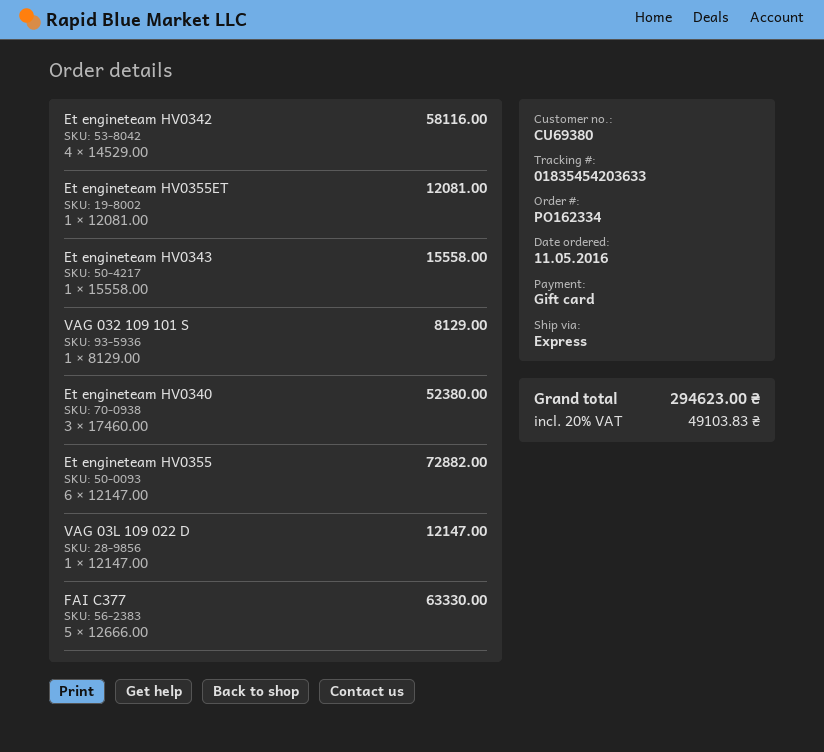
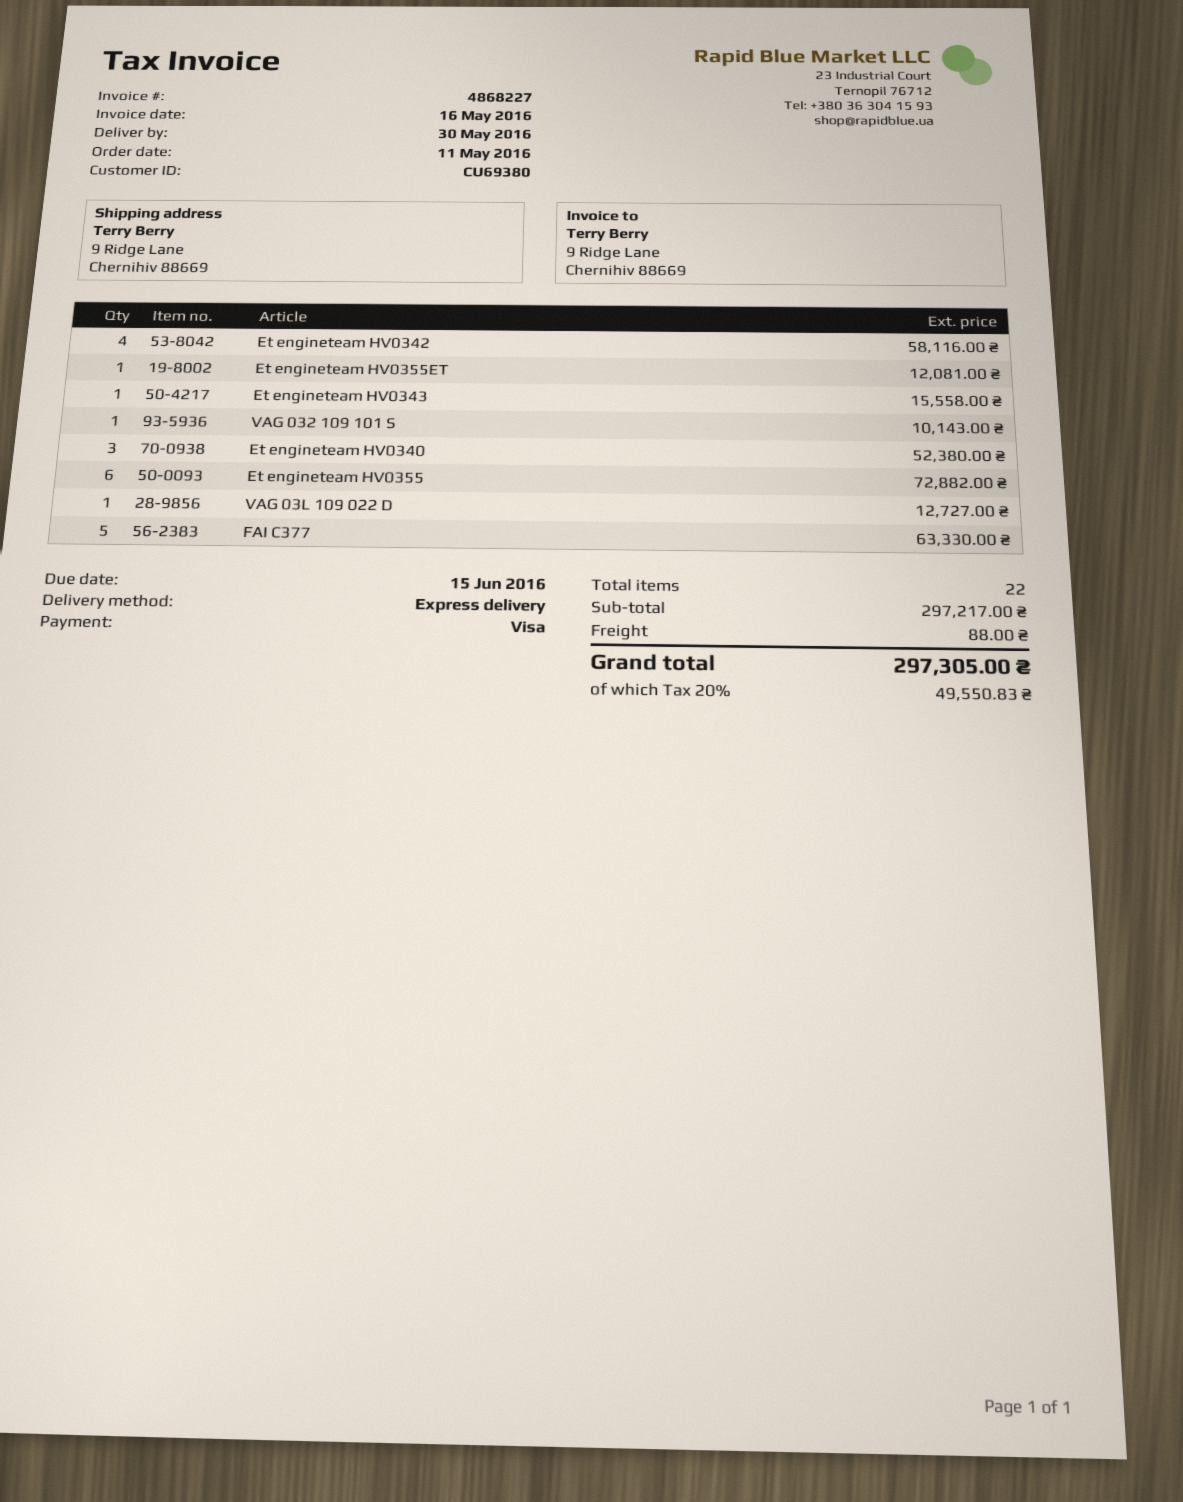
payment method: gift card -> Visa
VAG 032 109 101 S: 1 for 8129.00 -> 1 for 10143.00
VAG 03L 109 022 D: 1 for 12147.00 -> 1 for 12727.00
shipping: none -> 88.00
tax: 20% = 49103.83 -> 20% = 49550.83
total: 294623.00 -> 297305.00

